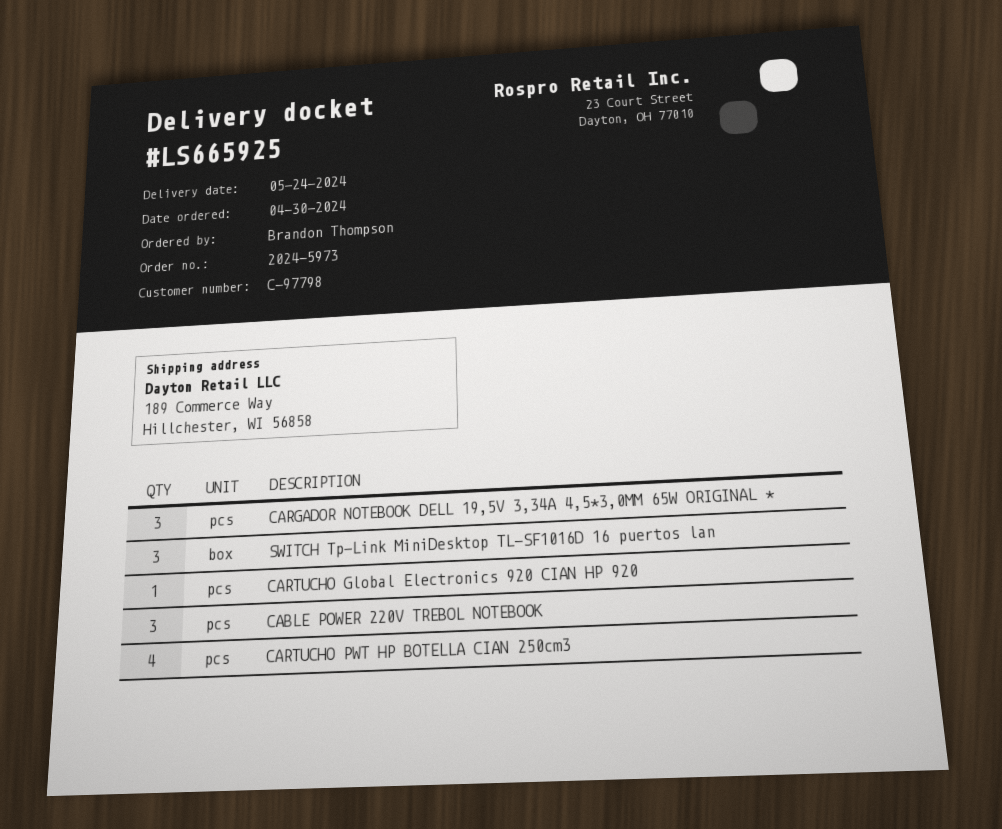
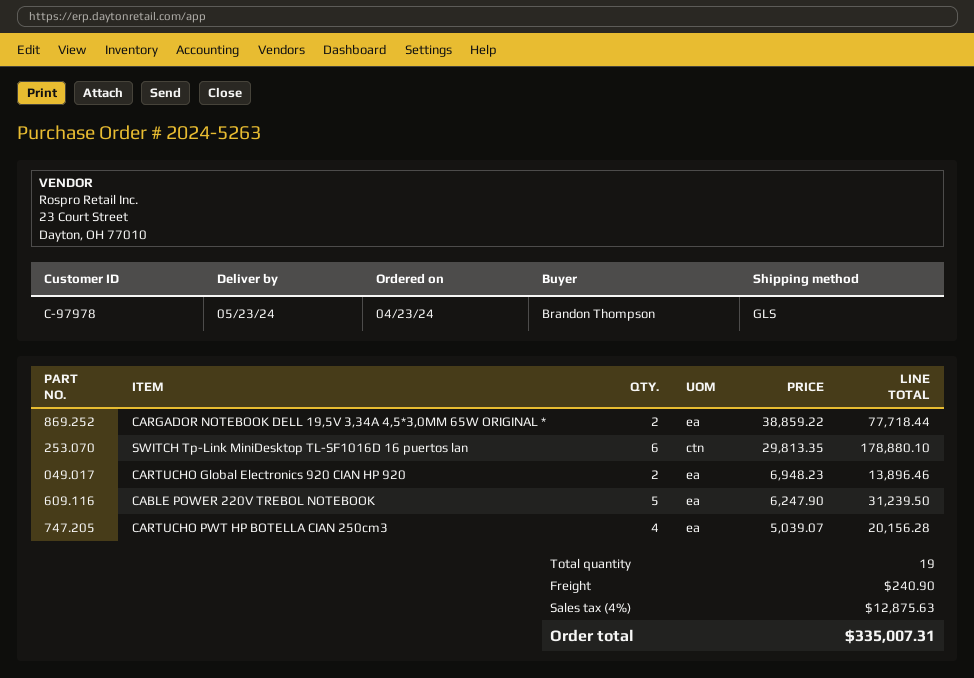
order number: 2024-5973 -> 2024-5263
order date: 2024-04-30 -> 2024-04-23
delivery date: 2024-05-24 -> 2024-05-23
customer number: C-97798 -> C-97978
CARGADOR NOTEBOOK DELL 19,5V 3,34A 4,5*3,0MM 65W ORIGINAL *: 3 -> 2
SWITCH Tp-Link MiniDesktop TL-SF1016D 16 puertos lan: 3 -> 6
CARTUCHO Global Electronics 920 CIAN HP 920: 1 -> 2
CABLE POWER 220V TREBOL NOTEBOOK: 3 -> 5

